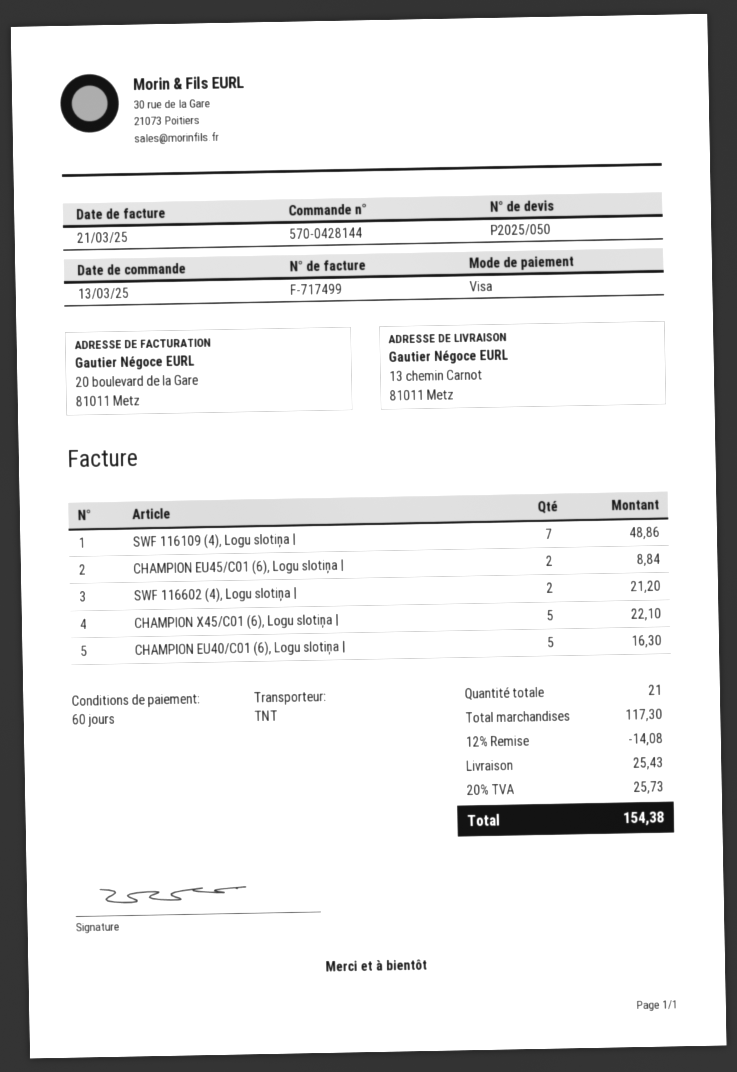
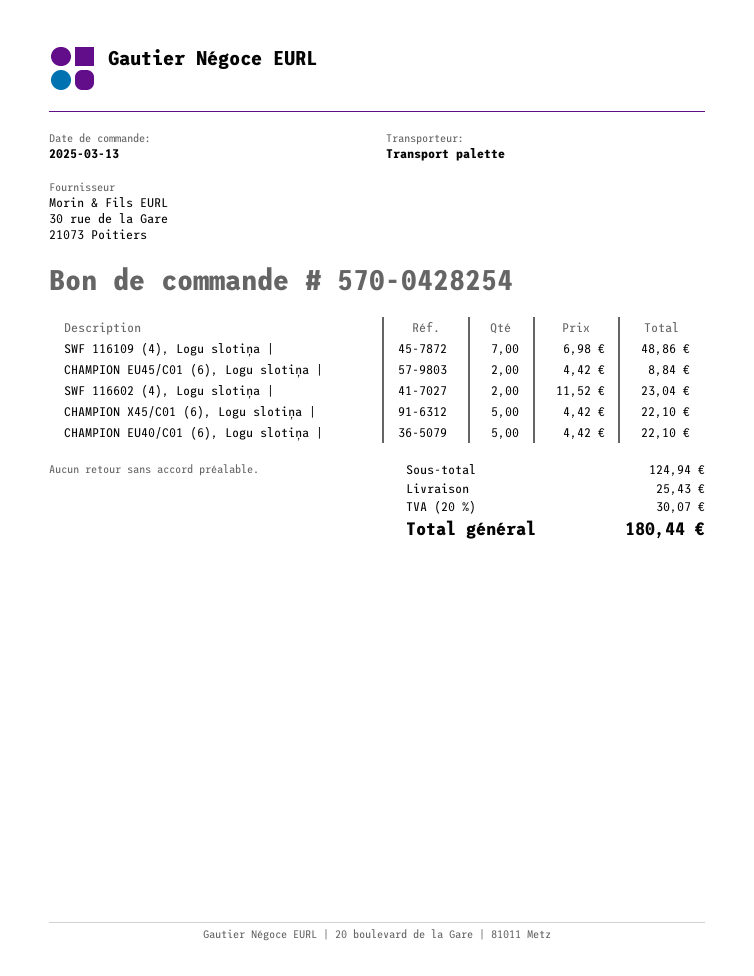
order number: 570-0428144 -> 570-0428254
shipping method: TNT -> pallet freight
SWF 116602 (4), Logu slotiņa |: 2 for 21.20 -> 2 for 23.04
CHAMPION EU40/C01 (6), Logu slotiņa |: 5 for 16.30 -> 5 for 22.10
subtotal: 117.30 -> 124.94
discount: 12% = 14.08 -> none
tax: 20% = 25.73 -> 20% = 30.07
total: 154.38 -> 180.44

